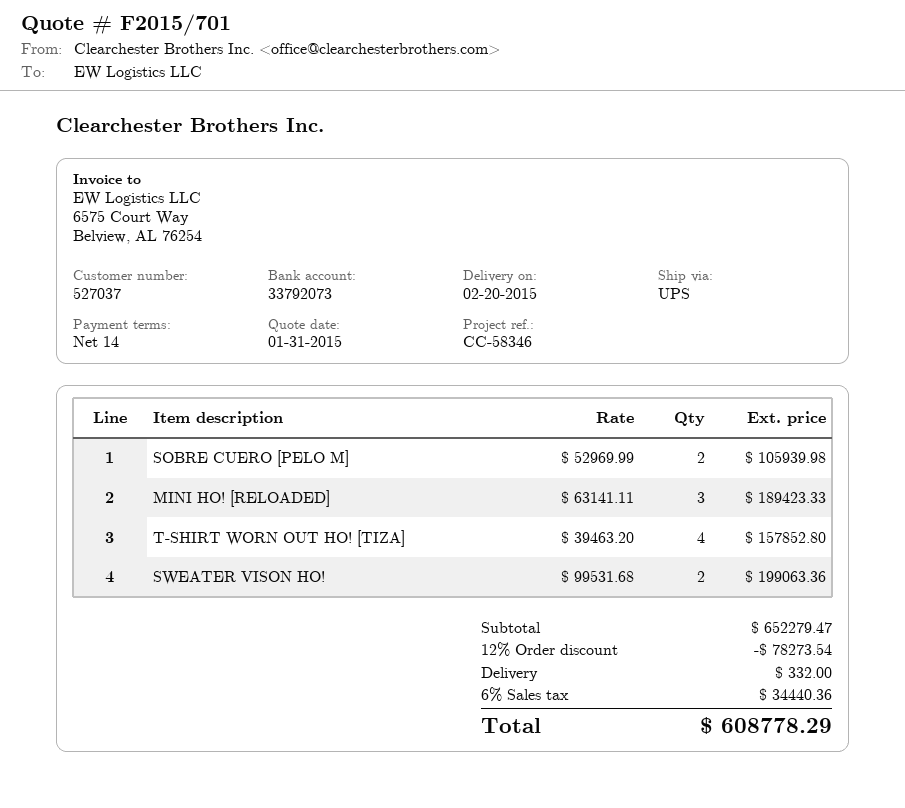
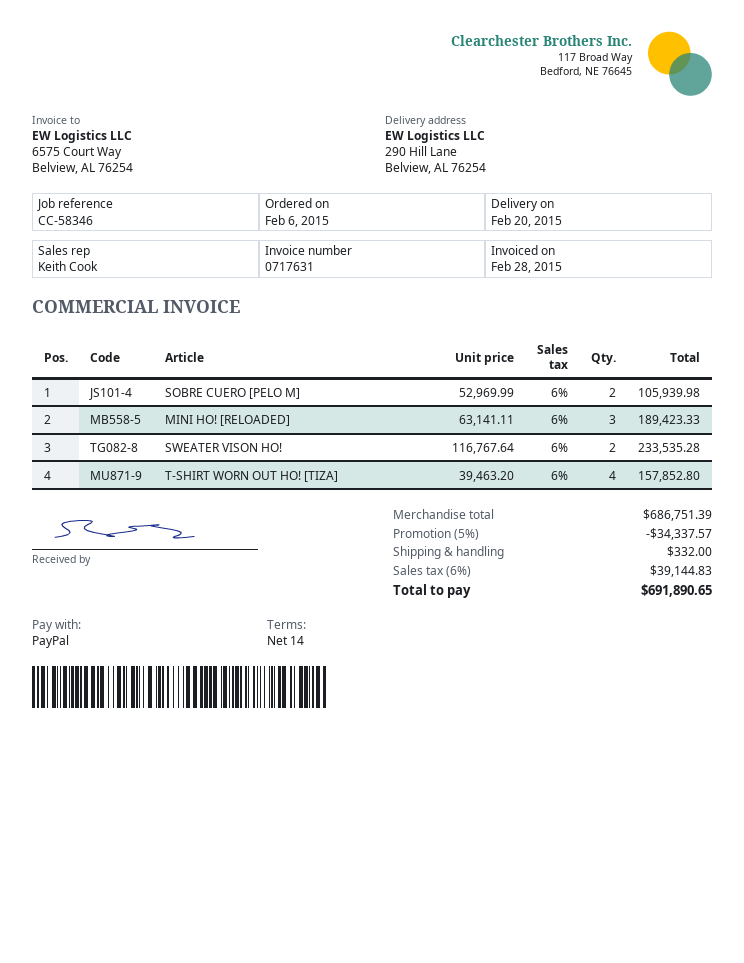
SWEATER VISON HO!: 2 x 99531.68 = 199063.36 -> 2 x 116767.64 = 233535.28
subtotal: 652279.47 -> 686751.39
discount: 12% = 78273.54 -> 5% = 34337.57
tax: 6% = 34440.36 -> 6% = 39144.83
total: 608778.29 -> 691890.65

